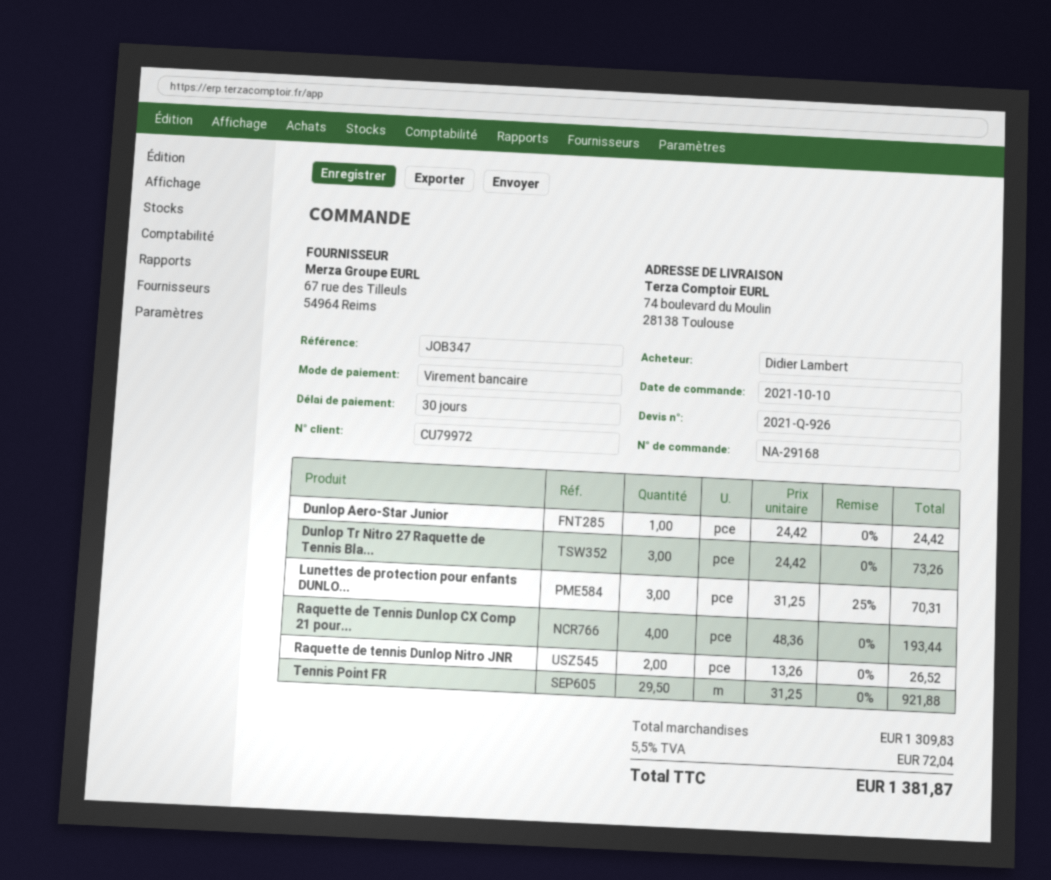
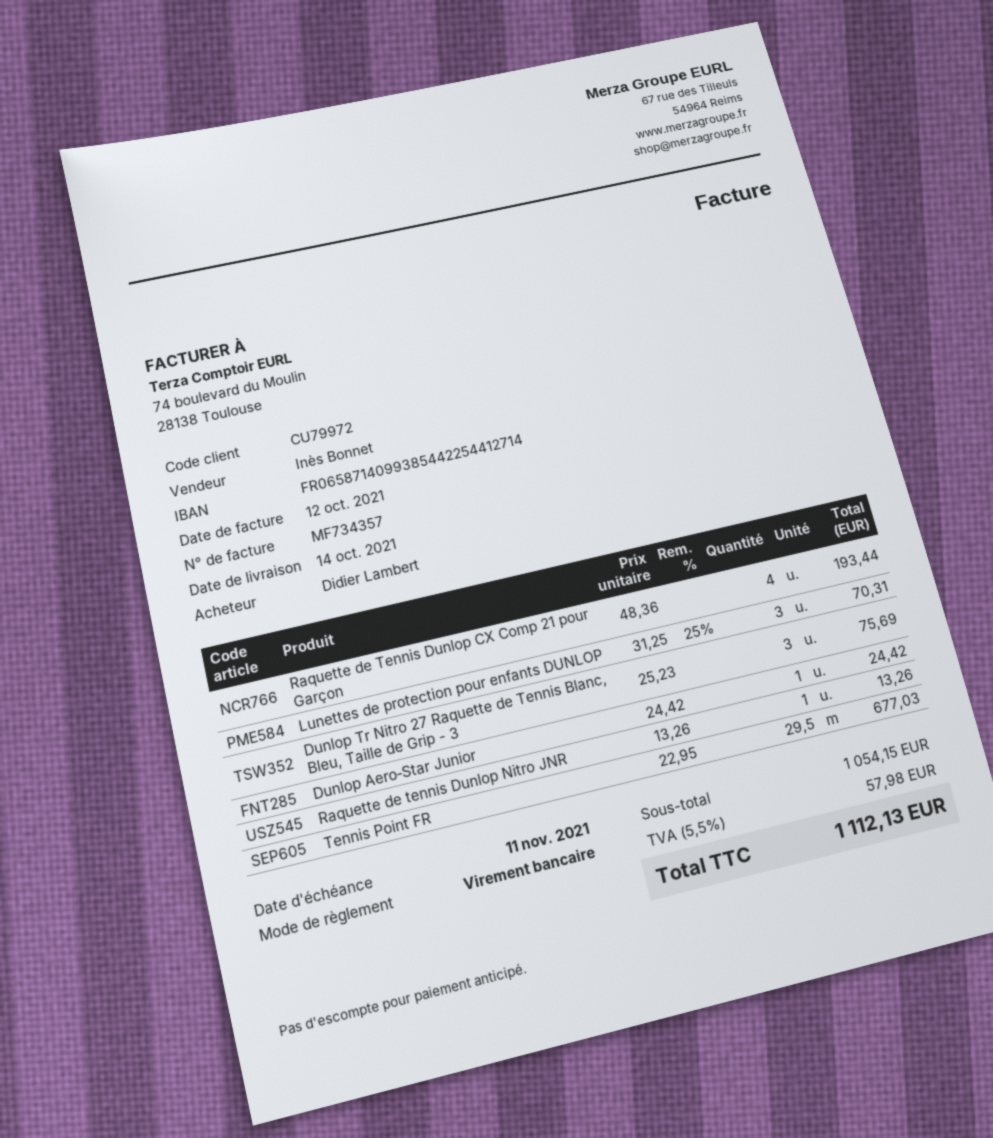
Dunlop Tr Nitro 27 Raquette de Tennis Bla...: 3 x 24.42 = 73.26 -> 3 x 25.23 = 75.69
Raquette de tennis Dunlop Nitro JNR: 2 x 13.26 = 26.52 -> 1 x 13.26 = 13.26
Tennis Point FR: 29.5 x 31.25 = 921.88 -> 29.5 x 22.95 = 677.03
subtotal: 1309.83 -> 1054.15
tax: 5.5% = 72.04 -> 5.5% = 57.98
total: 1381.87 -> 1112.13

